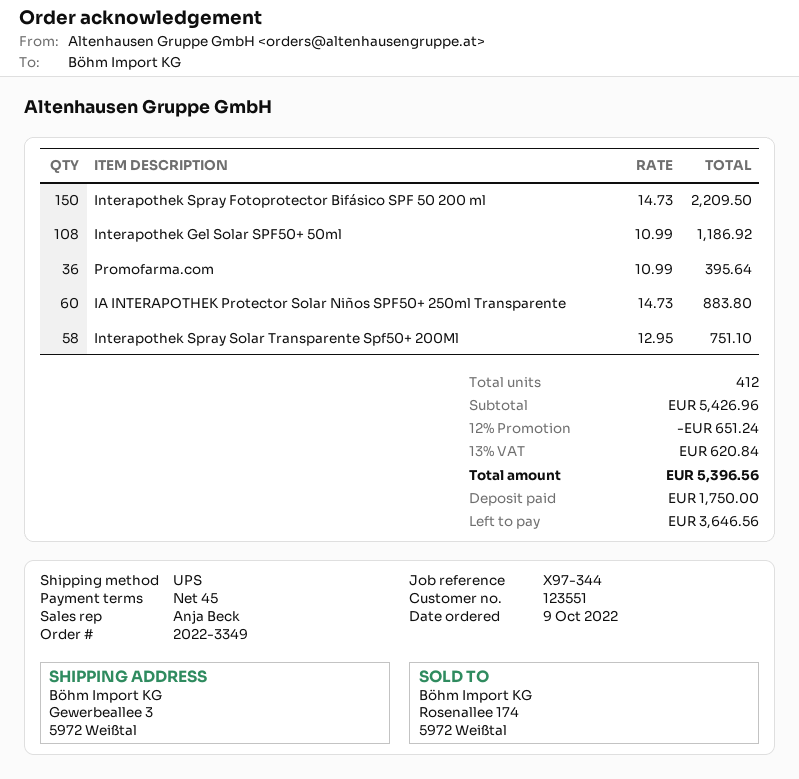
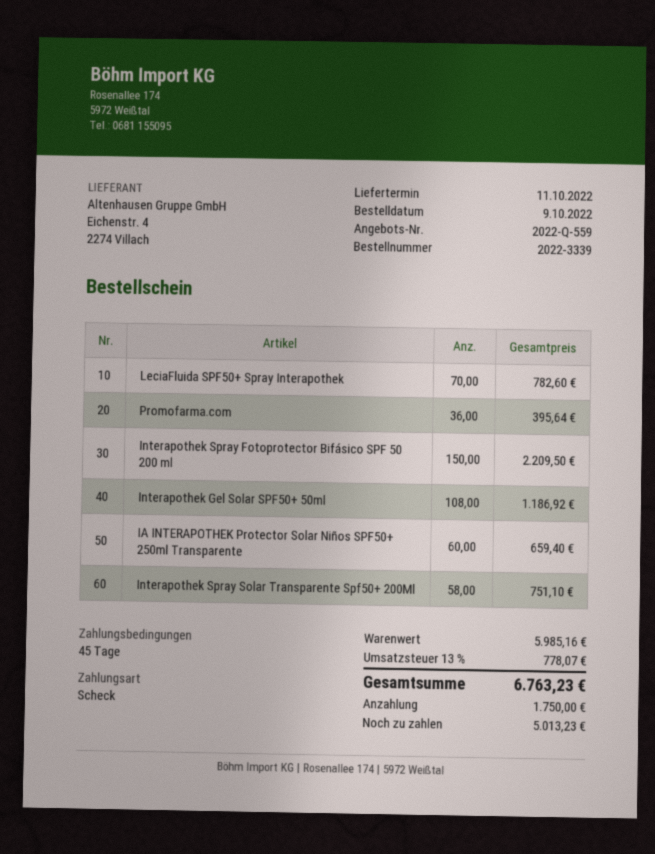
order number: 2022-3349 -> 2022-3339
IA INTERAPOTHEK Protector Solar Niños SPF50+ 250ml Transparente: 60 for 883.80 -> 60 for 659.40
LeciaFluida SPF50+ Spray Interapothek: none -> 70 for 782.60
subtotal: 5426.96 -> 5985.16
discount: 12% = 651.24 -> none
tax: 13% = 620.84 -> 13% = 778.07
total: 5396.56 -> 6763.23
balance: 3646.56 -> 5013.23

